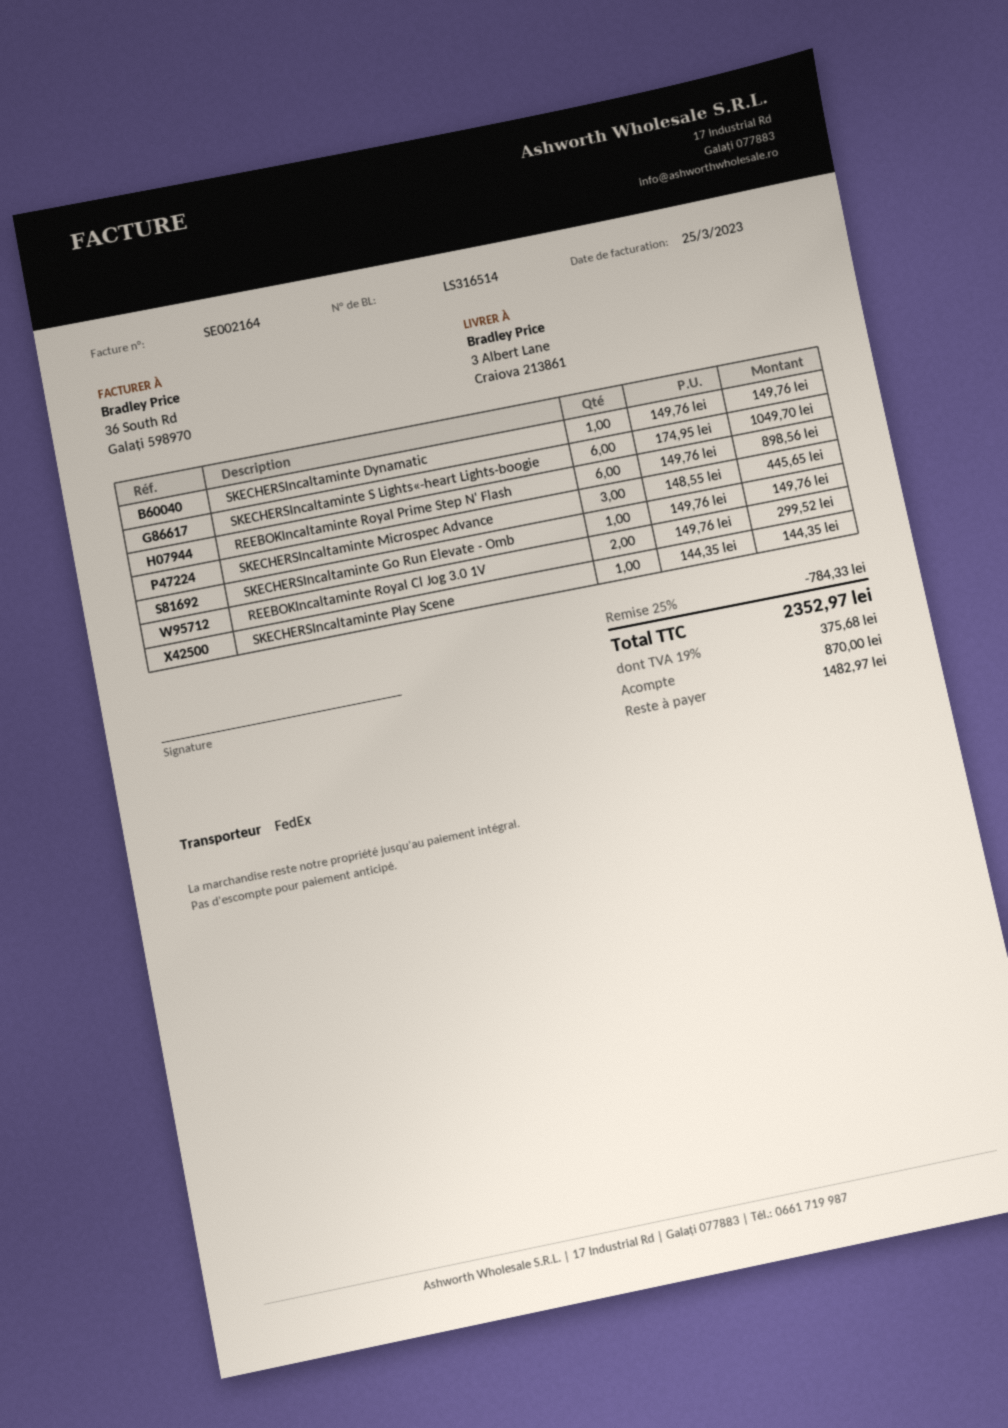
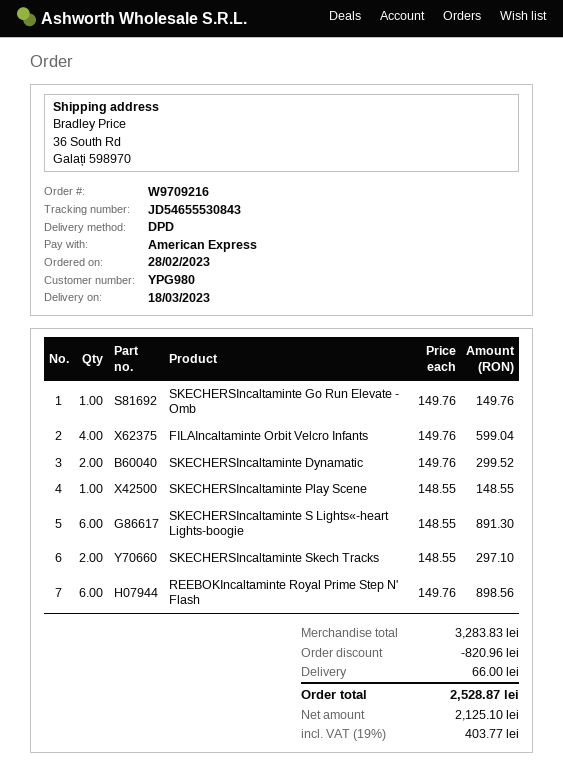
shipping method: FedEx -> DPD
ship to: 3 Albert Lane, Craiova 213861 -> 36 South Rd, Galați 598970
SKECHERSIncaltaminte Dynamatic: 1 x 149.76 = 149.76 -> 2 x 149.76 = 299.52
SKECHERSIncaltaminte S Lights«-heart Lights-boogie: 6 x 174.95 = 1049.70 -> 6 x 148.55 = 891.30
SKECHERSIncaltaminte Microspec Advance: 3 x 148.55 = 445.65 -> none
REEBOKIncaltaminte Royal Cl Jog 3.0 1V: 2 x 149.76 = 299.52 -> none
SKECHERSIncaltaminte Play Scene: 1 x 144.35 = 144.35 -> 1 x 148.55 = 148.55
FILAIncaltaminte Orbit Velcro Infants: none -> 4 x 149.76 = 599.04
SKECHERSIncaltaminte Skech Tracks: none -> 2 x 148.55 = 297.10
discount: 784.33 -> 820.96
shipping: none -> 66.00
tax: 19% = 375.68 -> 19% = 403.77
total: 2352.97 -> 2528.87

